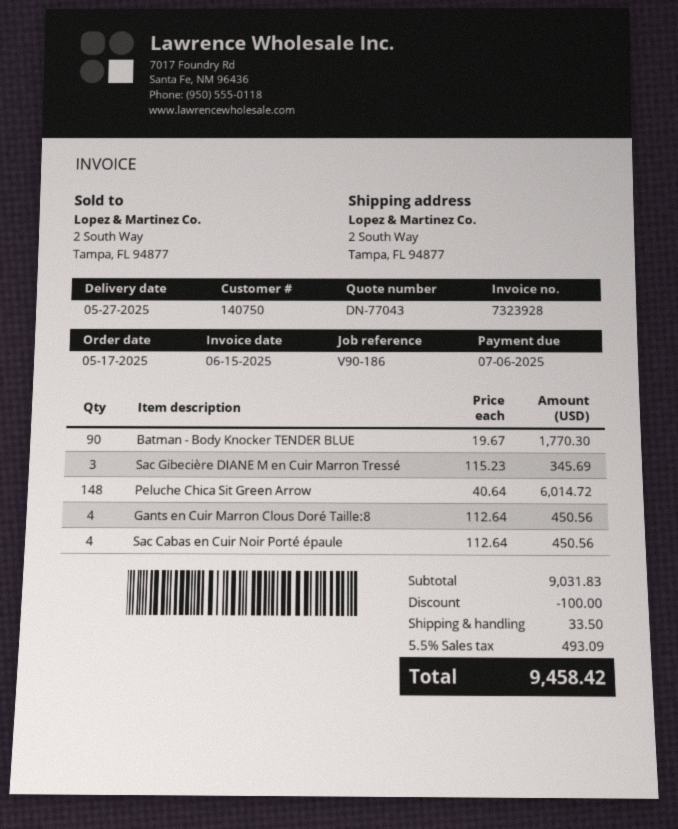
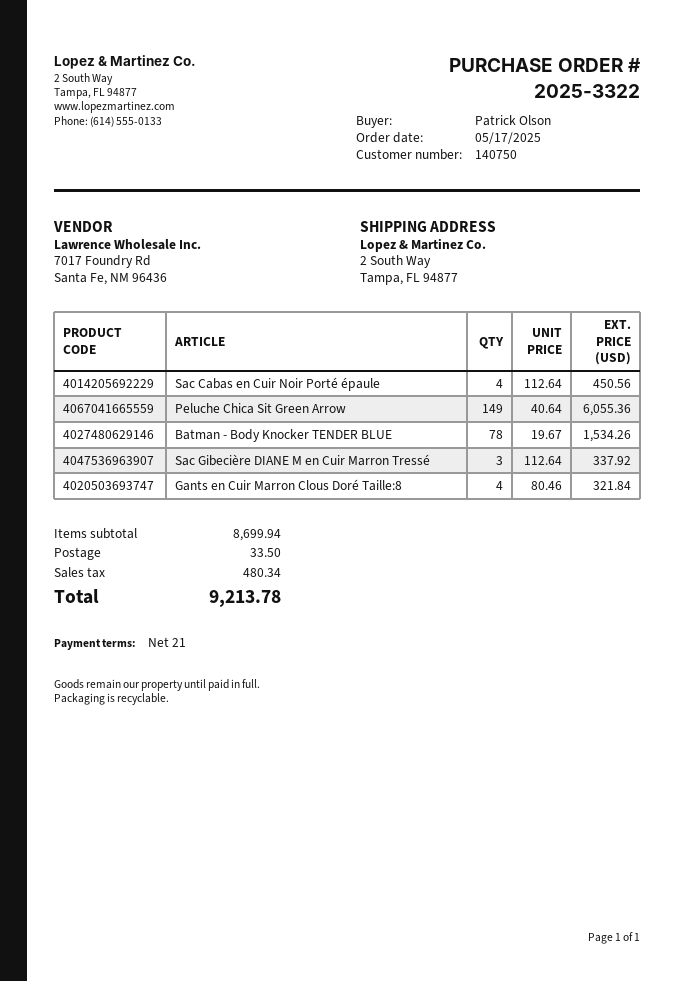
Batman - Body Knocker TENDER BLUE: 90 x 19.67 = 1770.30 -> 78 x 19.67 = 1534.26
Sac Gibecière DIANE M en Cuir Marron Tressé: 3 x 115.23 = 345.69 -> 3 x 112.64 = 337.92
Peluche Chica Sit Green Arrow: 148 x 40.64 = 6014.72 -> 149 x 40.64 = 6055.36
Gants en Cuir Marron Clous Doré Taille:8: 4 x 112.64 = 450.56 -> 4 x 80.46 = 321.84
subtotal: 9031.83 -> 8699.94
discount: 100.00 -> none
tax: 493.09 -> 480.34
total: 9458.42 -> 9213.78

